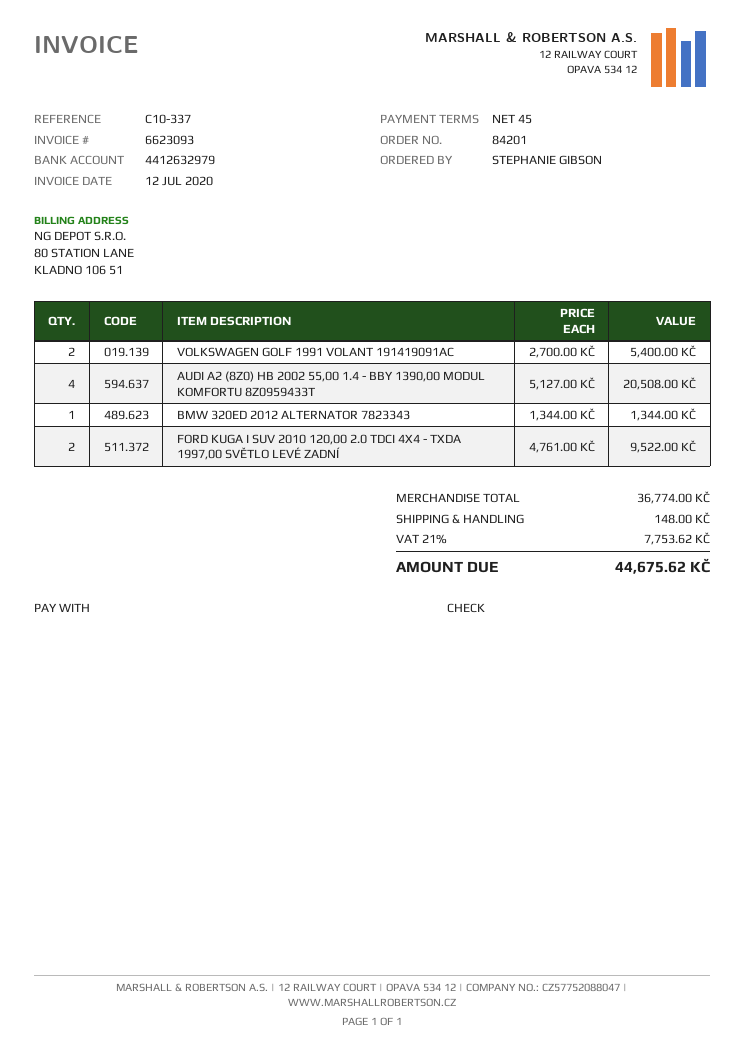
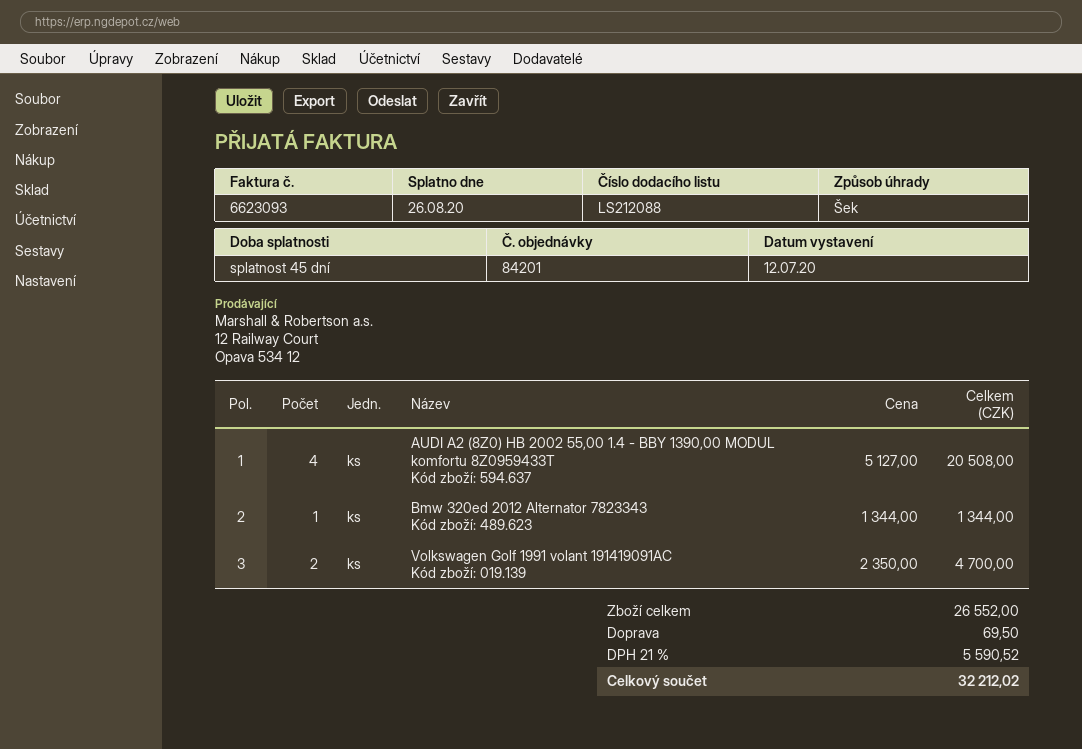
VOLKSWAGEN GOLF 1991 VOLANT 191419091AC: 2 x 2700.00 = 5400.00 -> 2 x 2350.00 = 4700.00
FORD KUGA I SUV 2010 120,00 2.0 TDCI 4X4 - TXDA 1997,00 SVĚTLO LEVÉ ZADNÍ: 2 x 4761.00 = 9522.00 -> none
subtotal: 36774.00 -> 26552.00
shipping: 148.00 -> 69.50
tax: 21% = 7753.62 -> 21% = 5590.52
total: 44675.62 -> 32212.02

